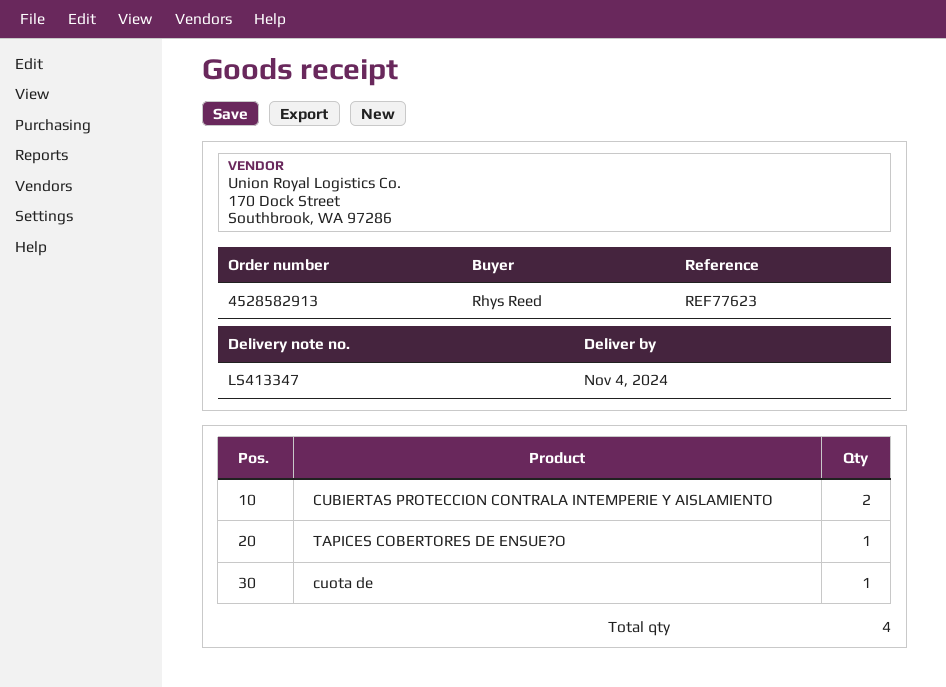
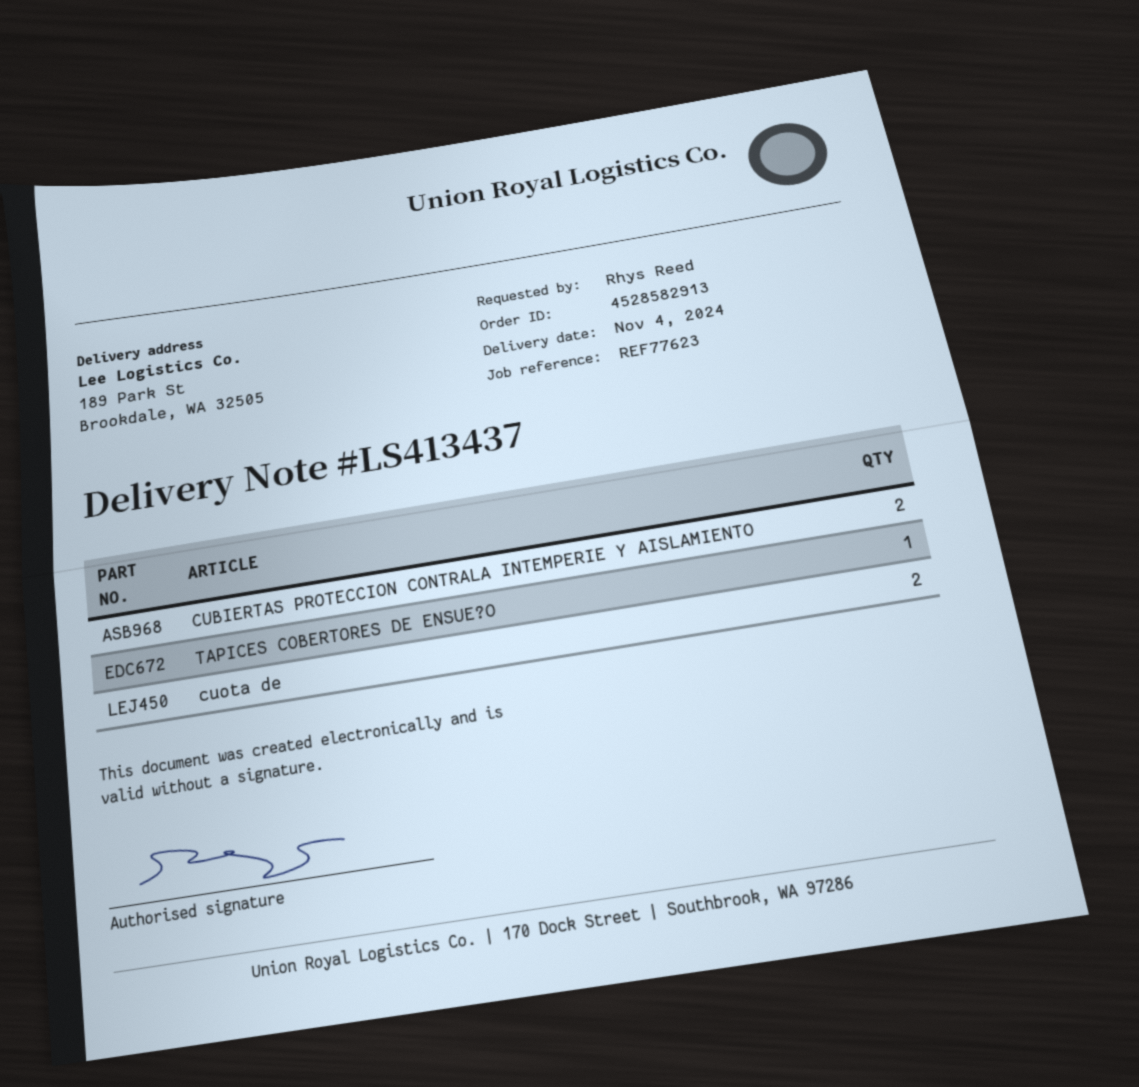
delivery note number: LS413347 -> LS413437
cuota de: 1 -> 2

